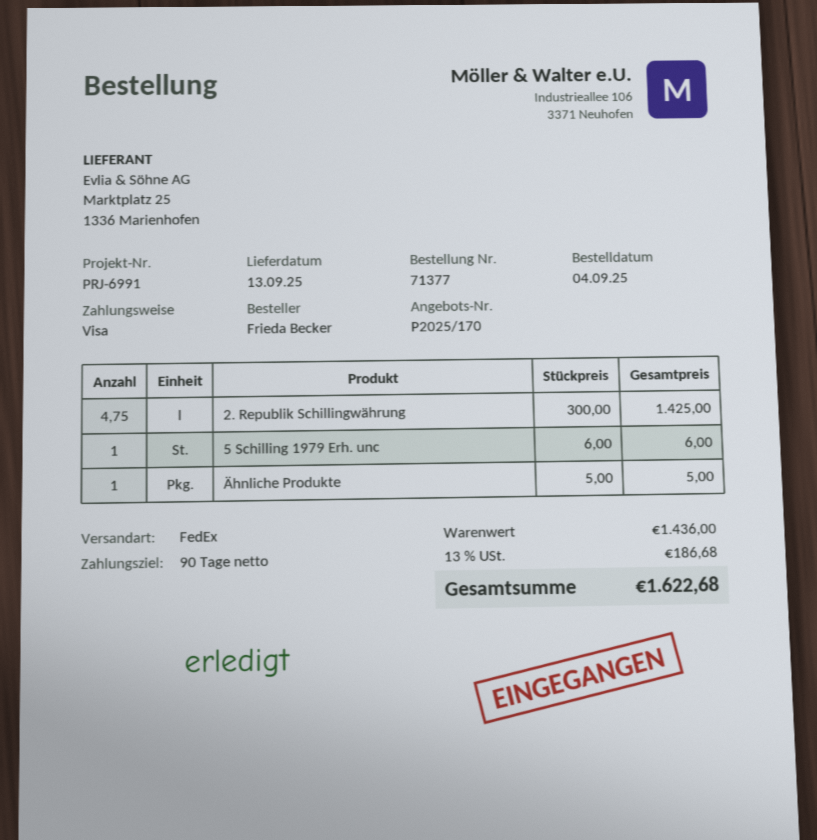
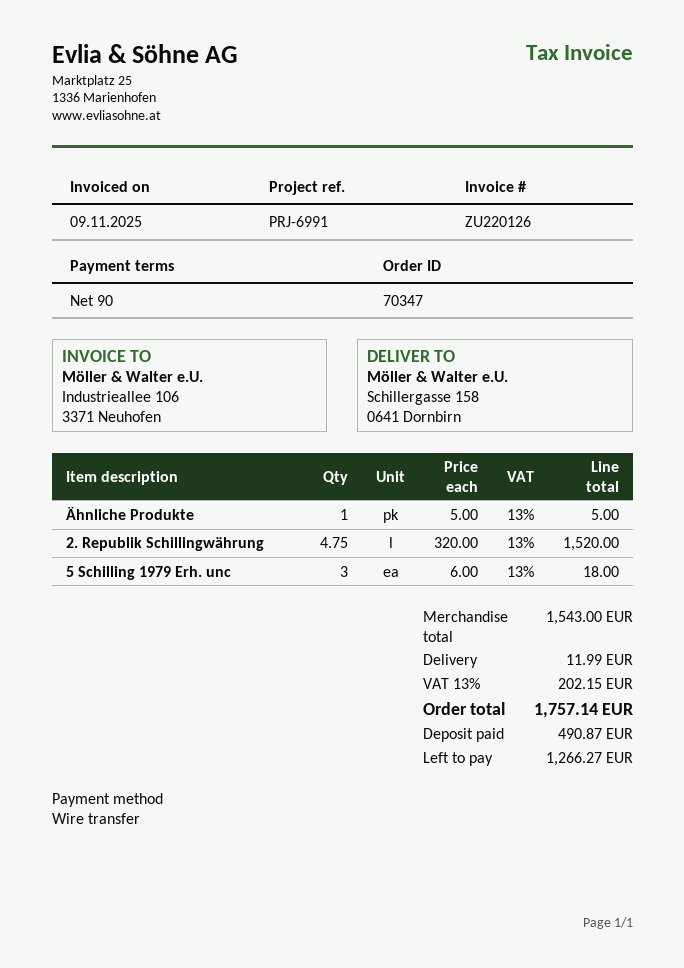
order number: 71377 -> 70347
payment method: Visa -> bank transfer
2. Republik Schillingwährung: 4.75 x 300.00 = 1425.00 -> 4.75 x 320.00 = 1520.00
5 Schilling 1979 Erh. unc: 1 x 6.00 = 6.00 -> 3 x 6.00 = 18.00
subtotal: 1436.00 -> 1543.00
shipping: none -> 11.99
tax: 13% = 186.68 -> 13% = 202.15
total: 1622.68 -> 1757.14

